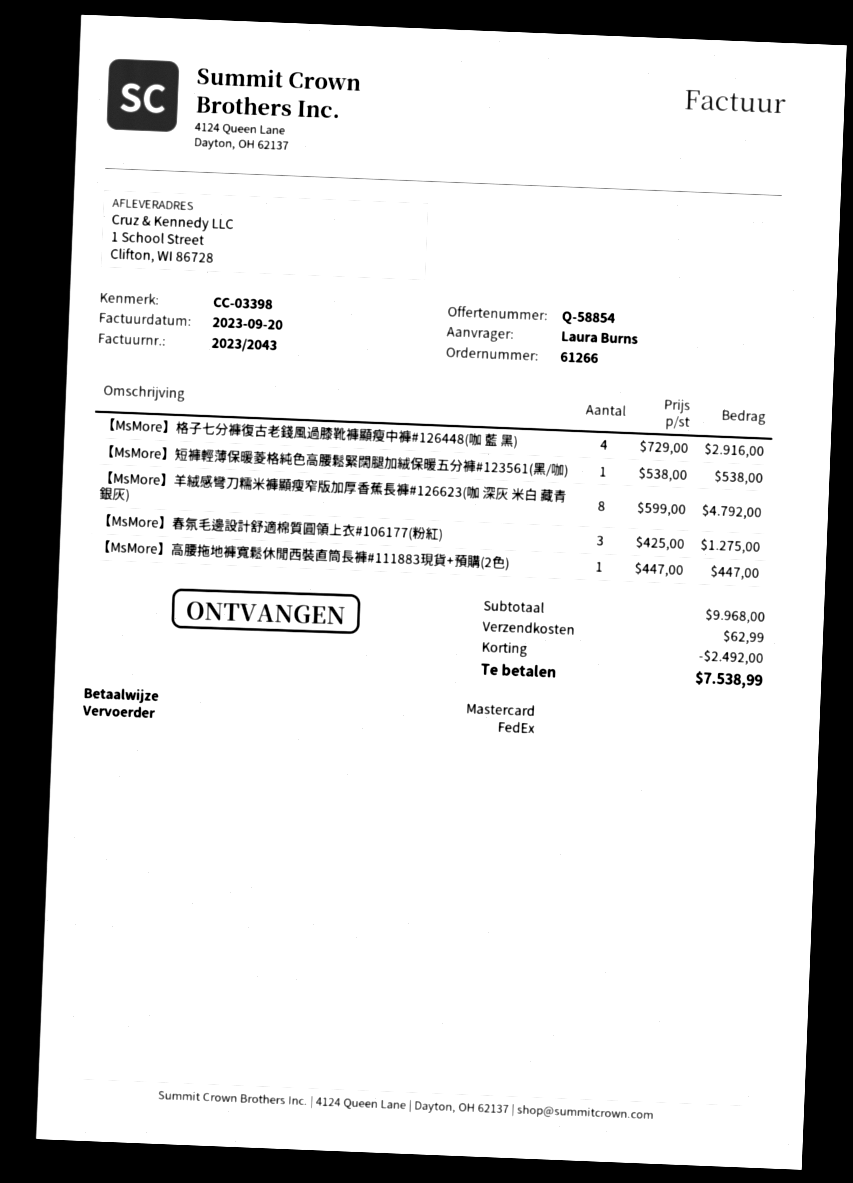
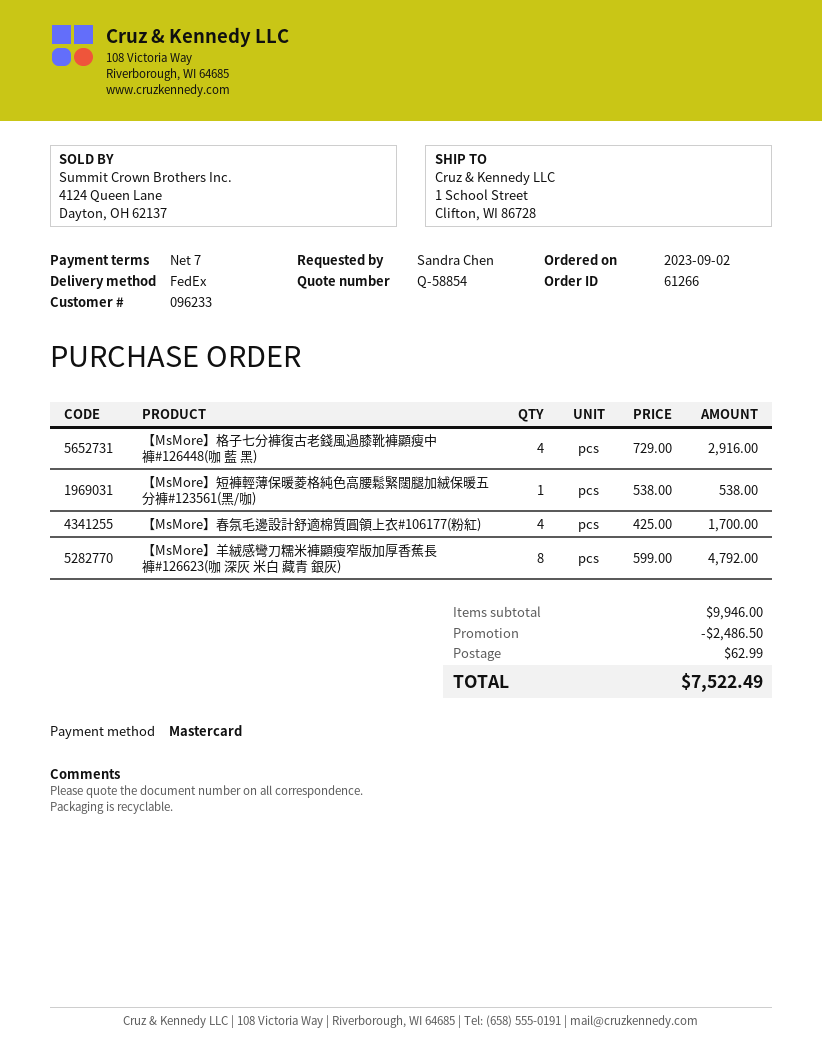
ordered by: Laura Burns -> Sandra Chen
【MsMore】春氛毛邊設計舒適棉質圓領上衣#106177(粉紅): 3 x 425.00 = 1275.00 -> 4 x 425.00 = 1700.00
【MsMore】高腰拖地褲寬鬆休閒西裝直筒長褲#111883現貨+預購(2色): 1 x 447.00 = 447.00 -> none
subtotal: 9968.00 -> 9946.00
discount: 2492.00 -> 2486.50
total: 7538.99 -> 7522.49

